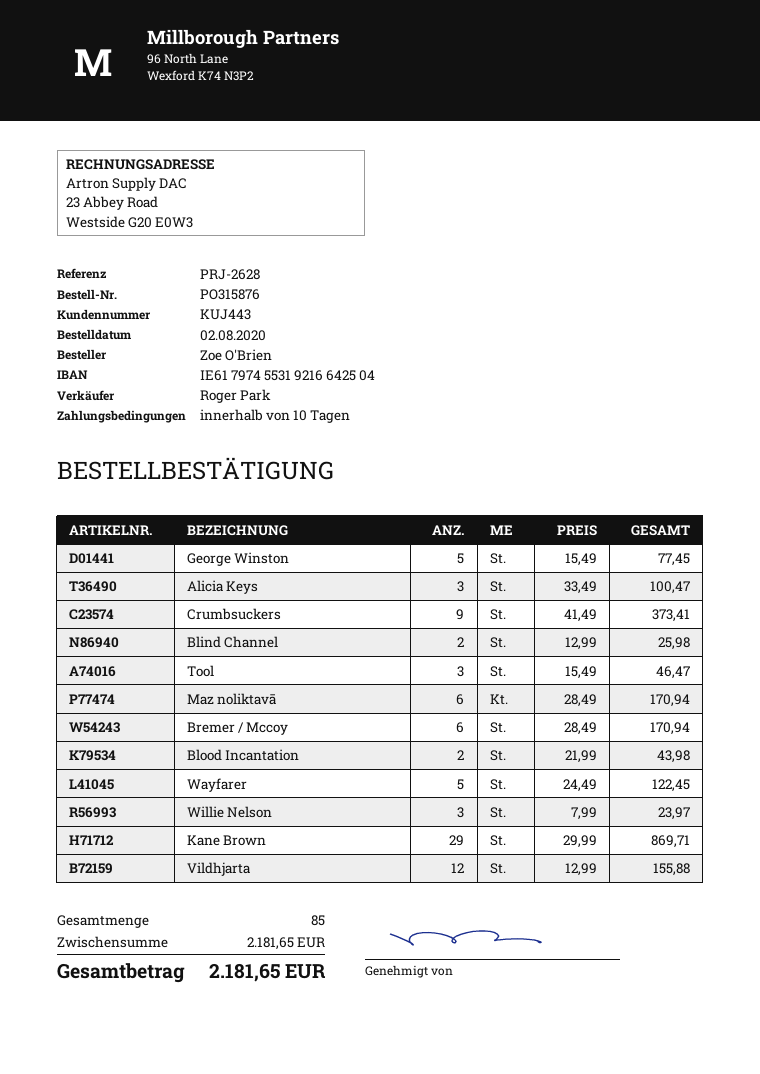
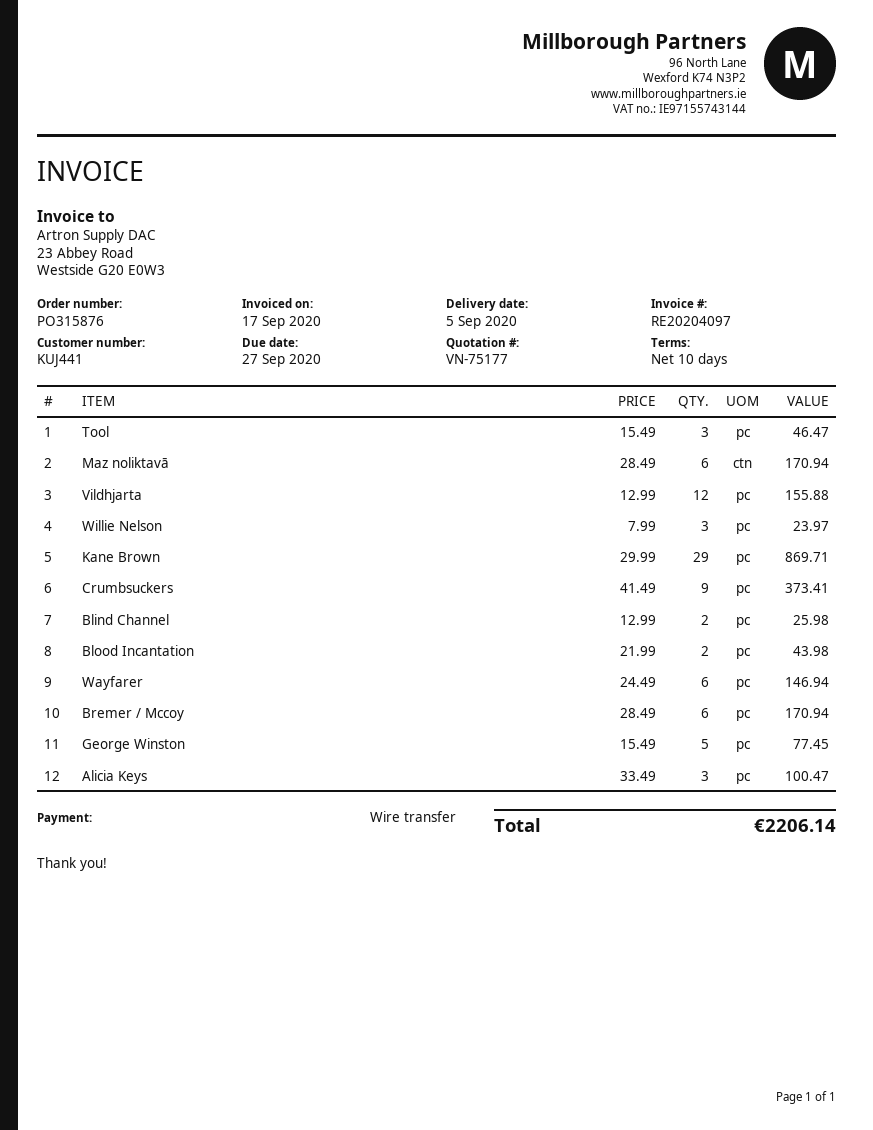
customer number: KUJ443 -> KUJ441
Wayfarer: 5 x 24.49 = 122.45 -> 6 x 24.49 = 146.94
total: 2181.65 -> 2206.14

